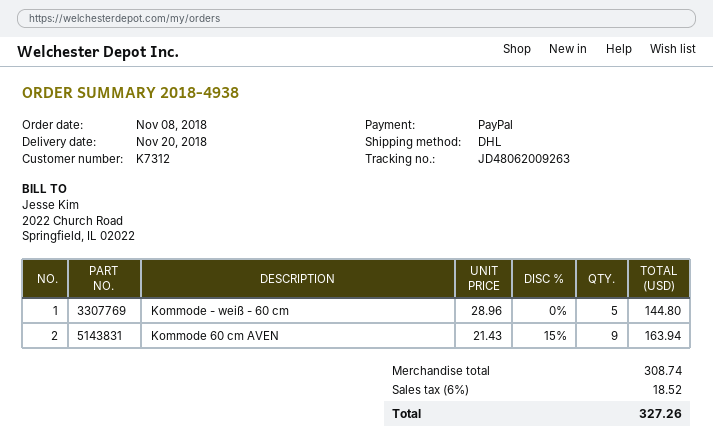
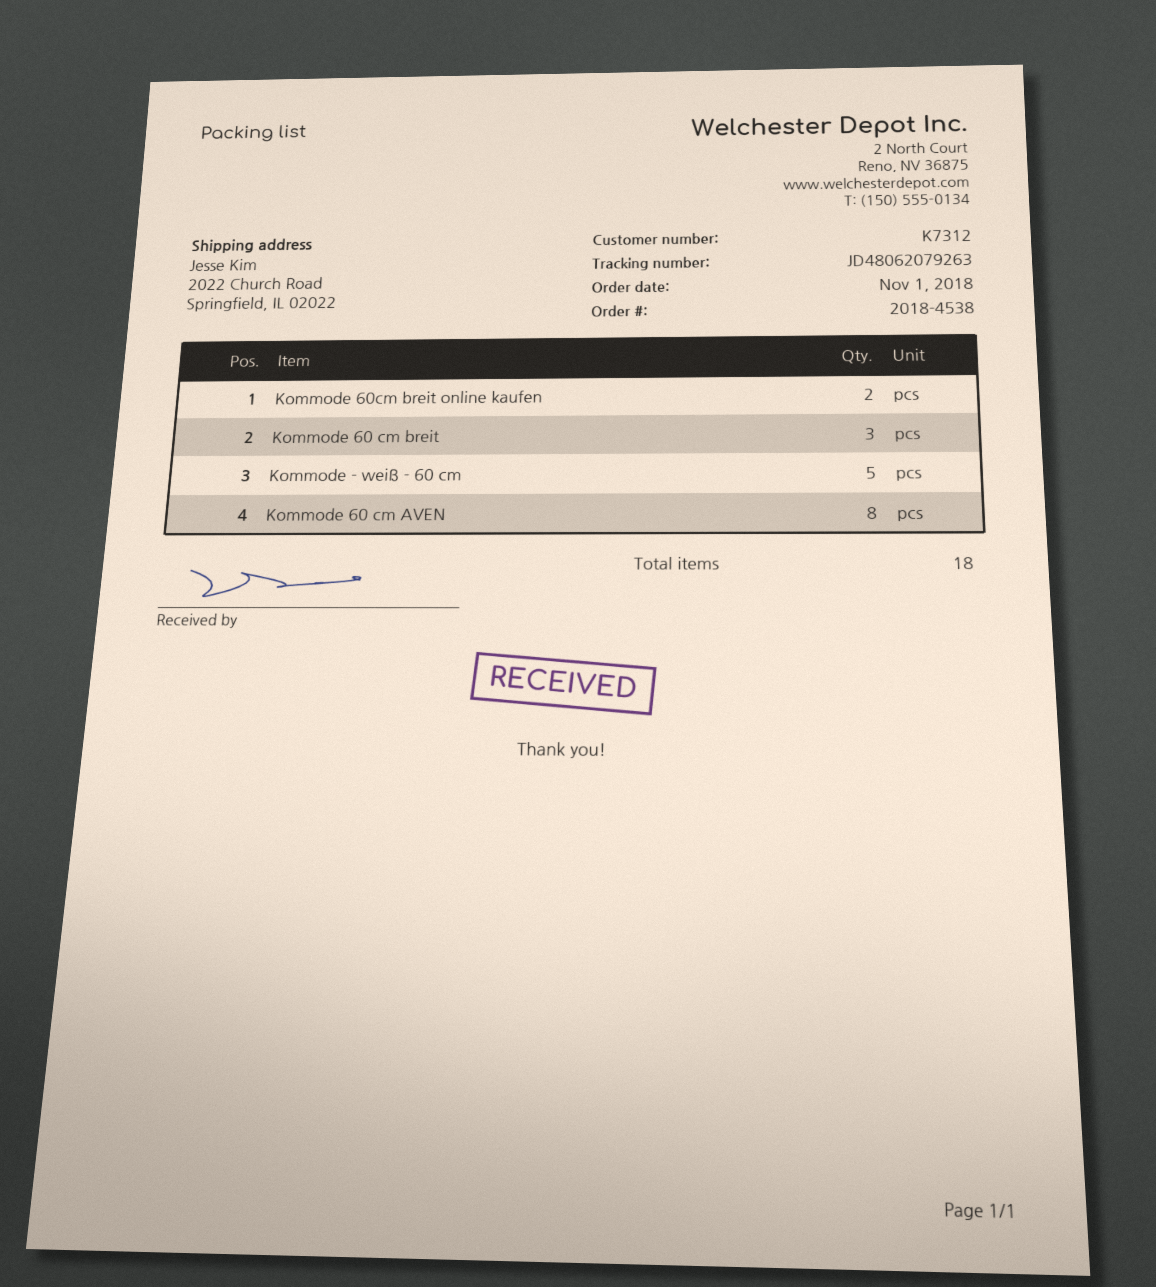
order number: 2018-4938 -> 2018-4538
order date: 2018-11-08 -> 2018-11-01
tracking number: JD48062009263 -> JD48062079263
Kommode 60 cm AVEN: 9 -> 8
Kommode 60cm breit online kaufen: none -> 2
Kommode 60 cm breit: none -> 3

